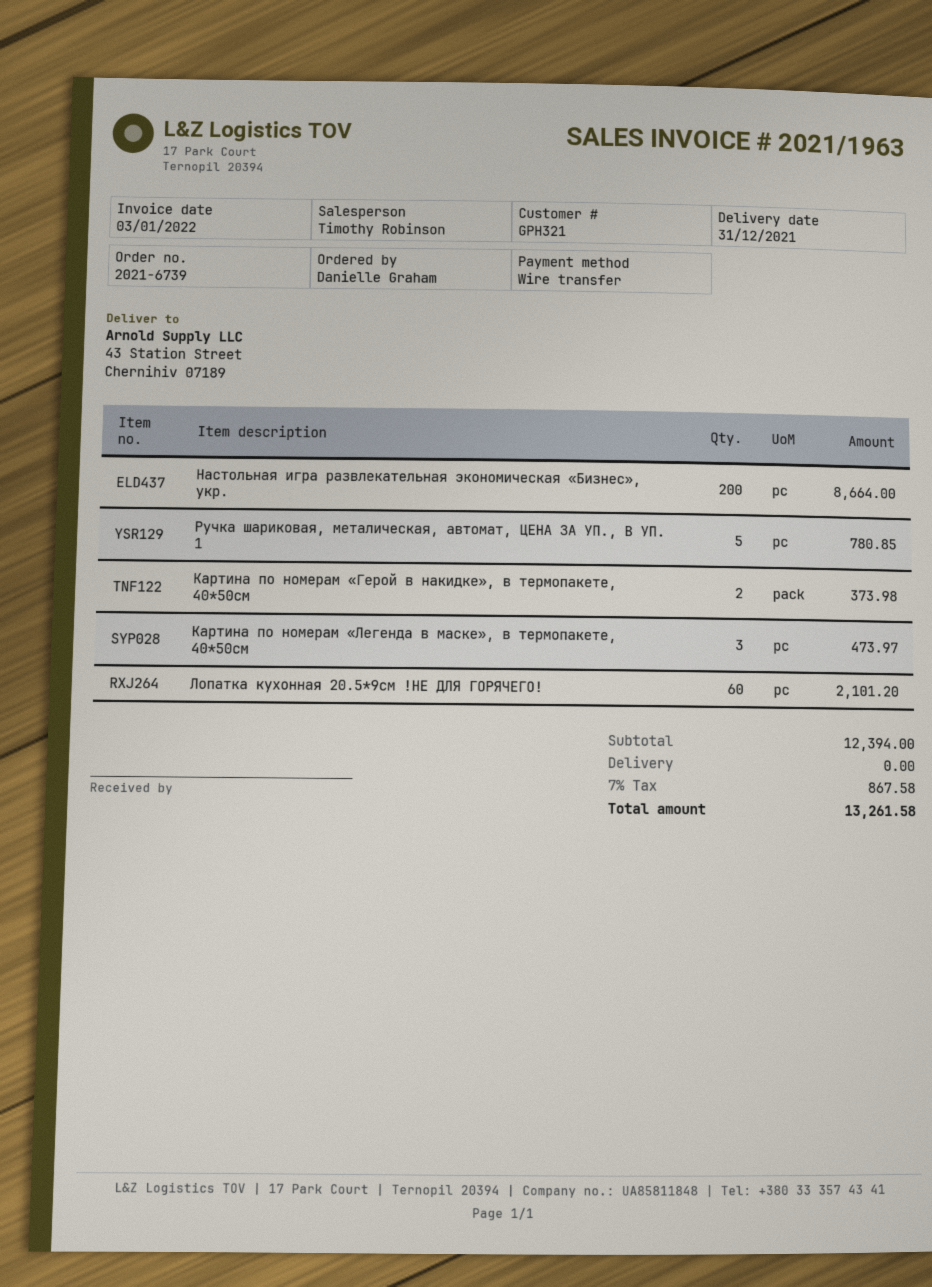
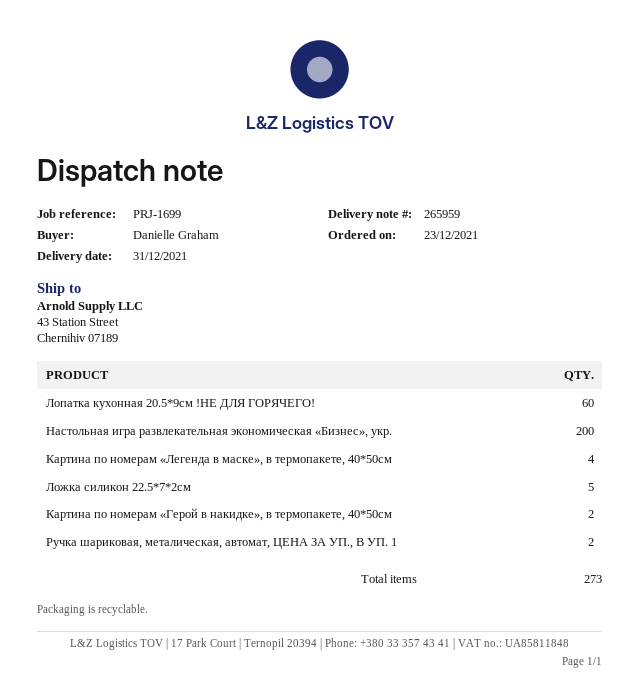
Ручка шариковая, металическая, автомат, ЦЕНА ЗА УП., В УП. 1: 5 -> 2
Картина по номерам «Легенда в маске», в термопакете, 40*50см: 3 -> 4
Ложка силикон 22.5*7*2см: none -> 5

